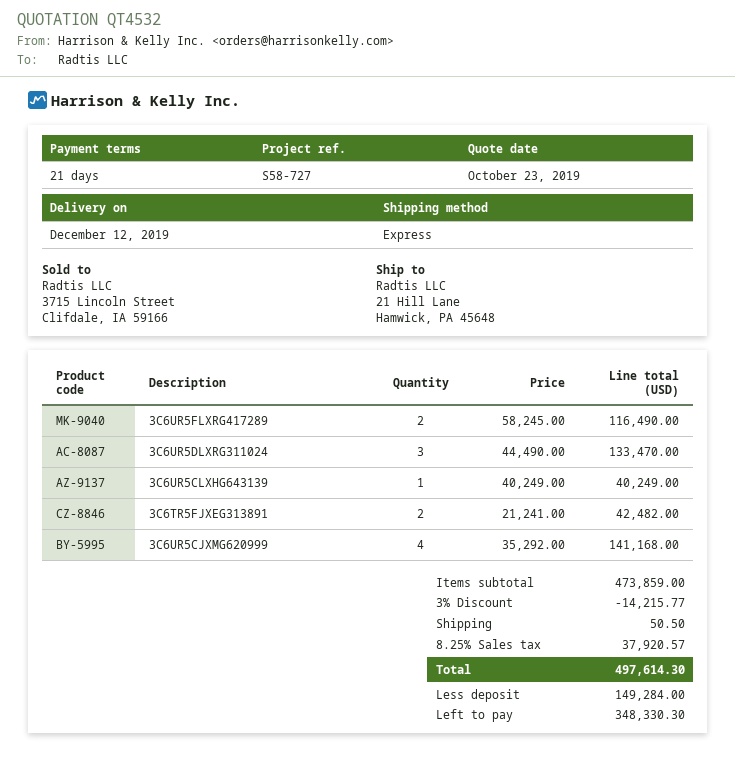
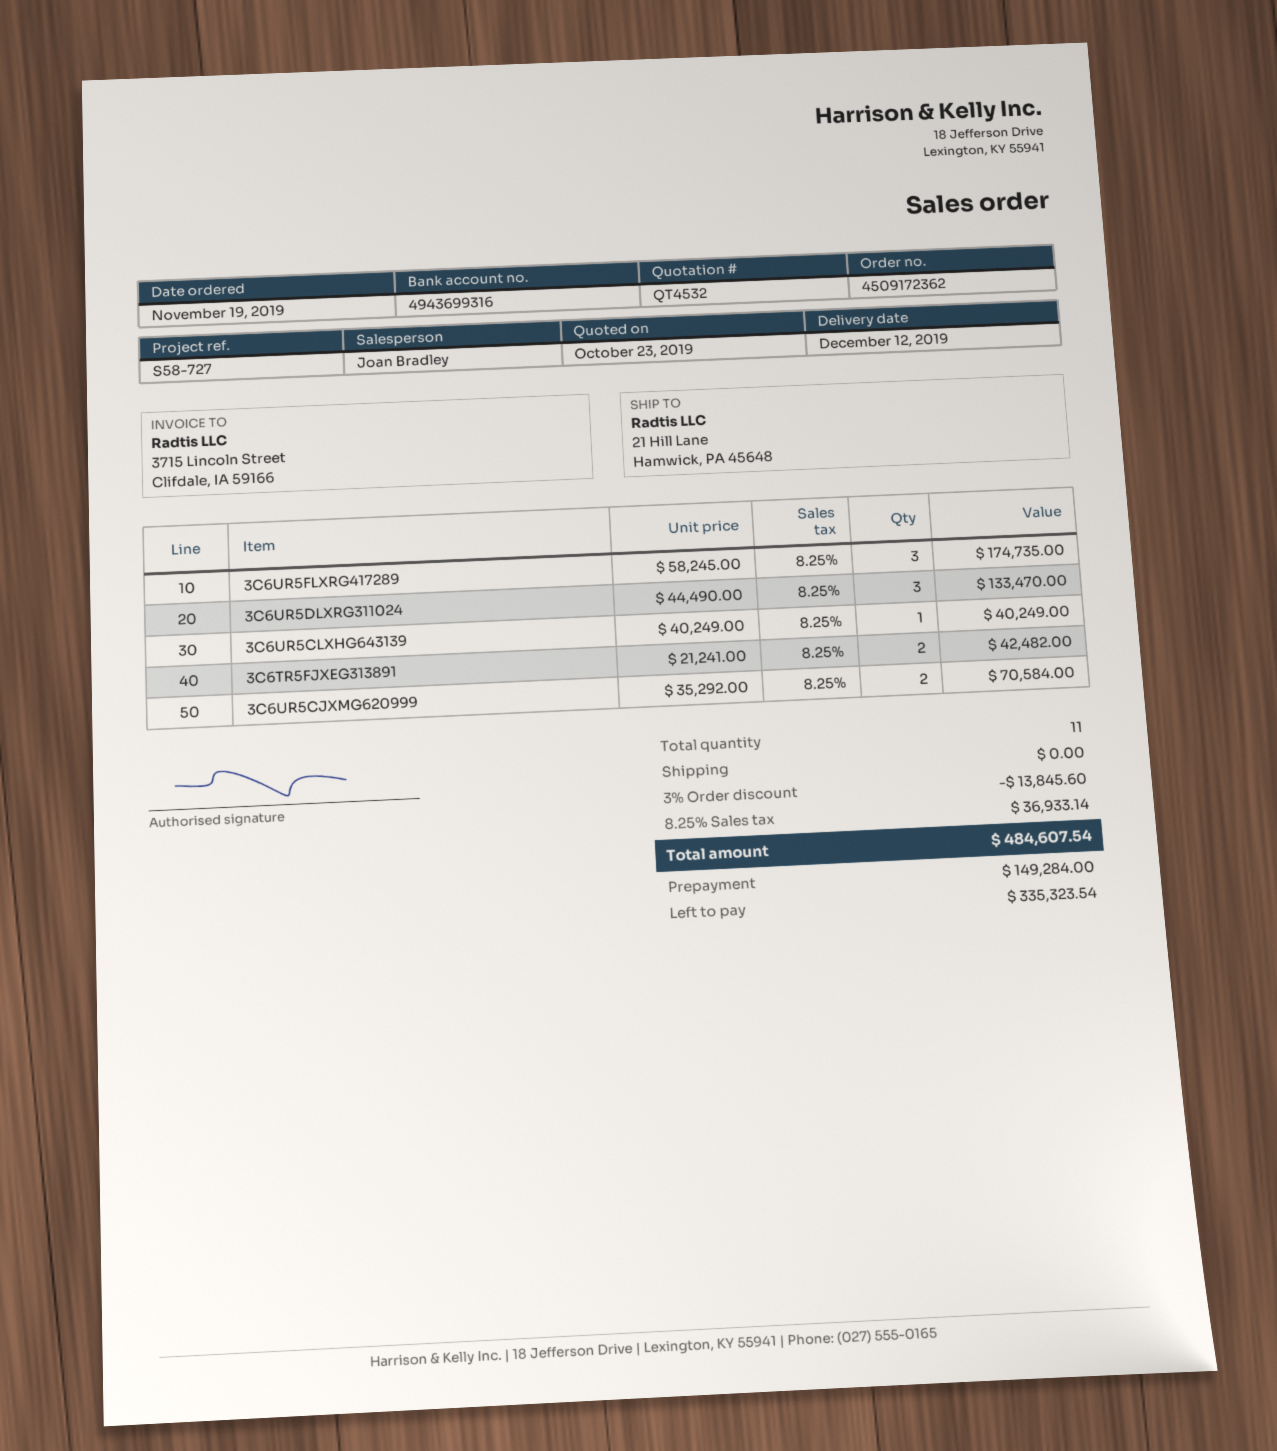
3C6UR5FLXRG417289: 2 x 58245.00 = 116490.00 -> 3 x 58245.00 = 174735.00
3C6UR5CJXMG620999: 4 x 35292.00 = 141168.00 -> 2 x 35292.00 = 70584.00
discount: 3% = 14215.77 -> 3% = 13845.60
shipping: 50.50 -> 0.00
tax: 8.25% = 37920.57 -> 8.25% = 36933.14
total: 497614.30 -> 484607.54
balance: 348330.30 -> 335323.54

